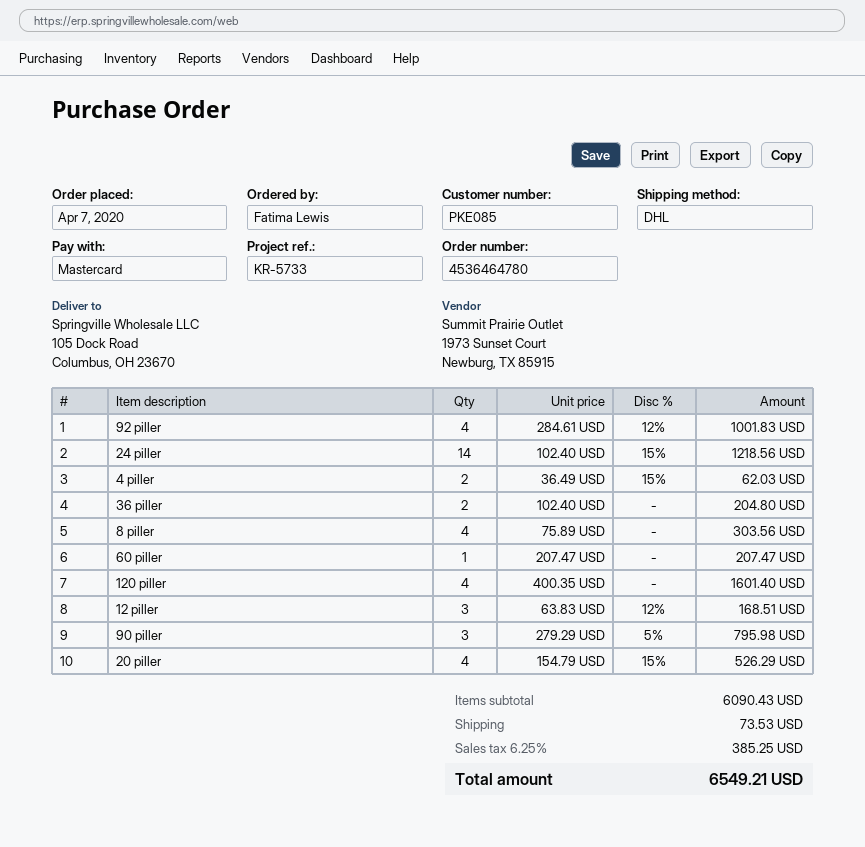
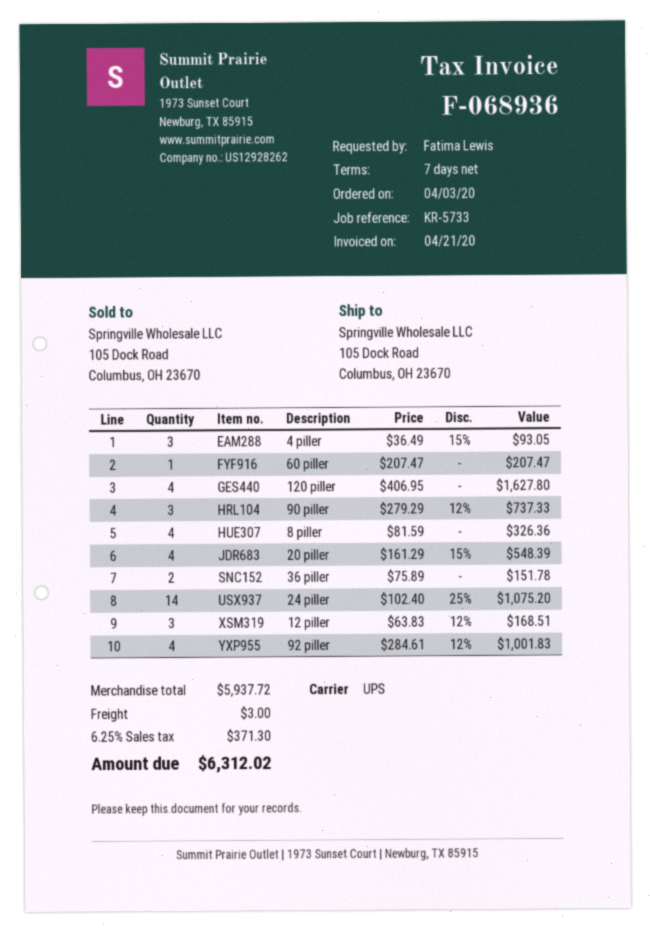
order date: 2020-04-07 -> 2020-04-03
shipping method: DHL -> UPS
24 piller: 14 x 102.40 - 15% = 1218.56 -> 14 x 102.40 - 25% = 1075.20
4 piller: 2 x 36.49 - 15% = 62.03 -> 3 x 36.49 - 15% = 93.05
36 piller: 2 x 102.40 = 204.80 -> 2 x 75.89 = 151.78
8 piller: 4 x 75.89 = 303.56 -> 4 x 81.59 = 326.36
120 piller: 4 x 400.35 = 1601.40 -> 4 x 406.95 = 1627.80
90 piller: 3 x 279.29 - 5% = 795.98 -> 3 x 279.29 - 12% = 737.33
20 piller: 4 x 154.79 - 15% = 526.29 -> 4 x 161.29 - 15% = 548.39
subtotal: 6090.43 -> 5937.72
shipping: 73.53 -> 3.00
tax: 6.25% = 385.25 -> 6.25% = 371.30
total: 6549.21 -> 6312.02

